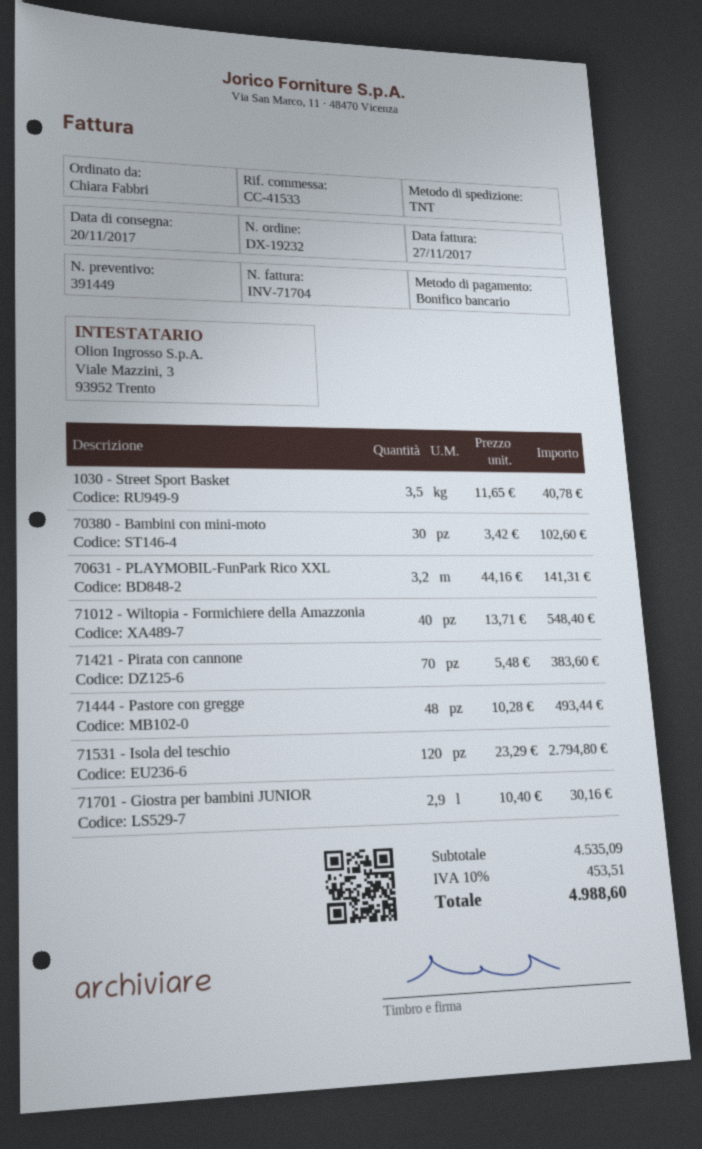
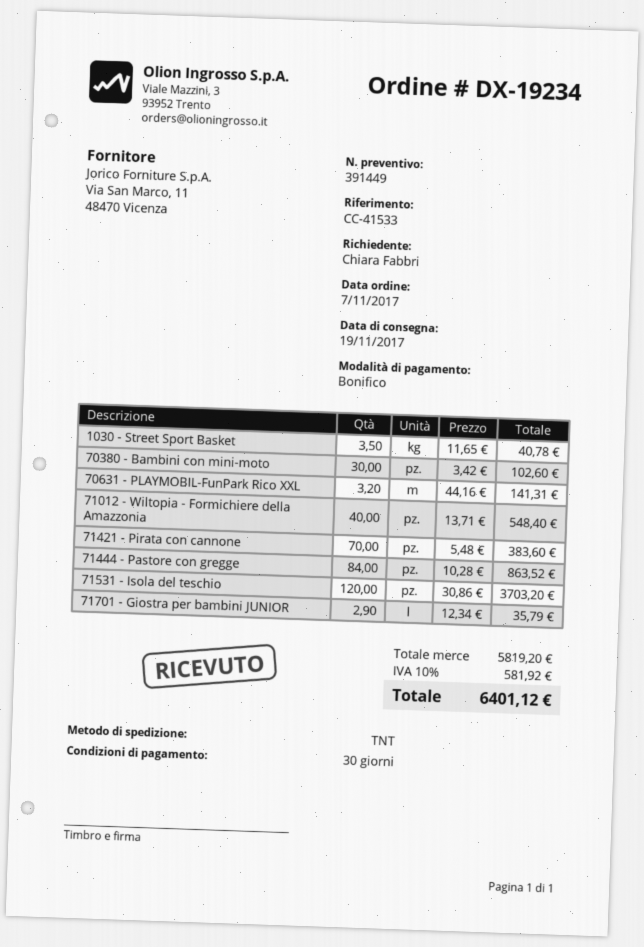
order number: DX-19232 -> DX-19234
delivery date: 2017-11-20 -> 2017-11-19
71444 - Pastore con gregge: 48 x 10.28 = 493.44 -> 84 x 10.28 = 863.52
71531 - Isola del teschio: 120 x 23.29 = 2794.80 -> 120 x 30.86 = 3703.20
71701 - Giostra per bambini JUNIOR: 2.9 x 10.40 = 30.16 -> 2.9 x 12.34 = 35.79
subtotal: 4535.09 -> 5819.20
tax: 10% = 453.51 -> 10% = 581.92
total: 4988.60 -> 6401.12

